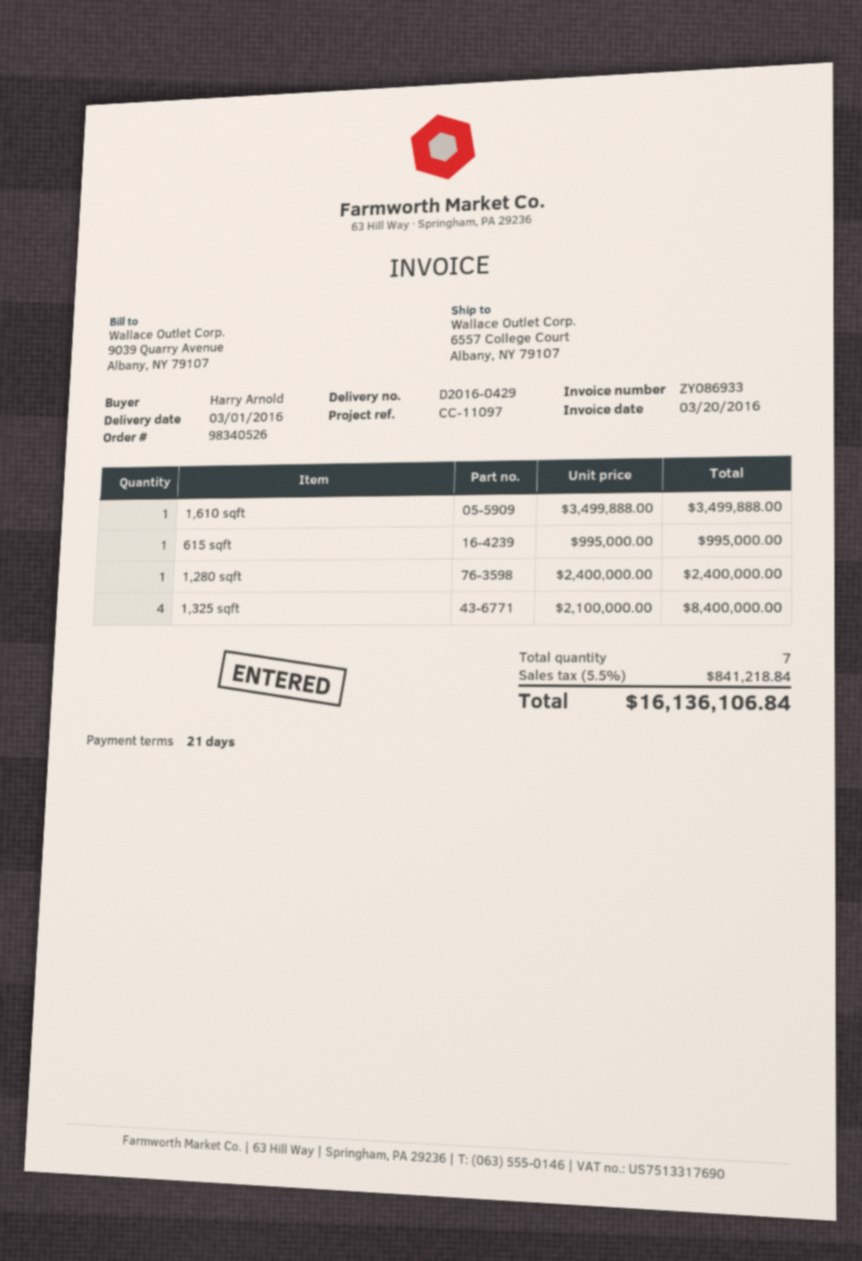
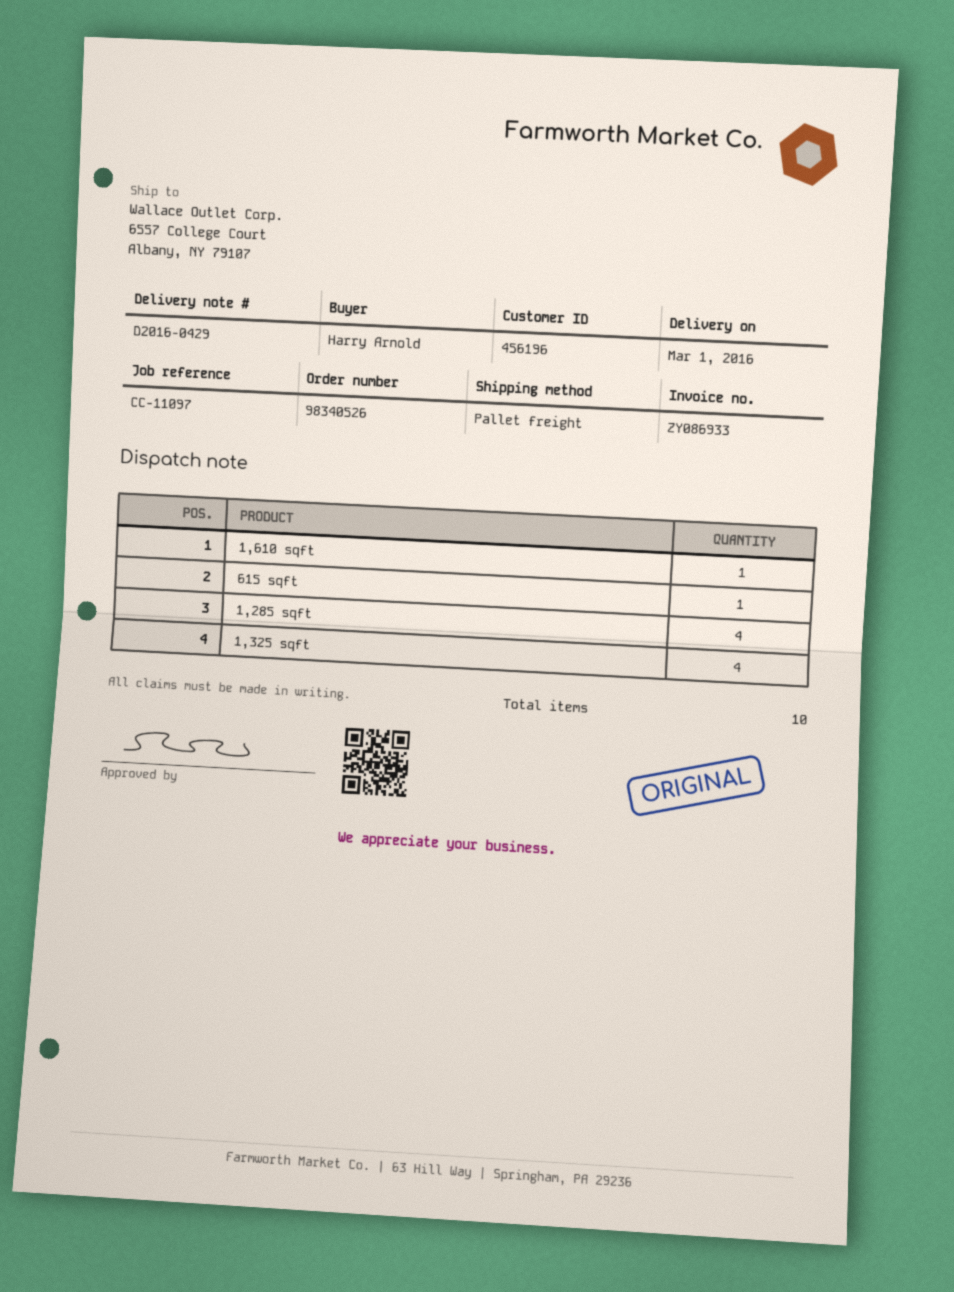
1,280 sqft: 1 -> none
1,285 sqft: none -> 4
total quantity: 7 -> 10

